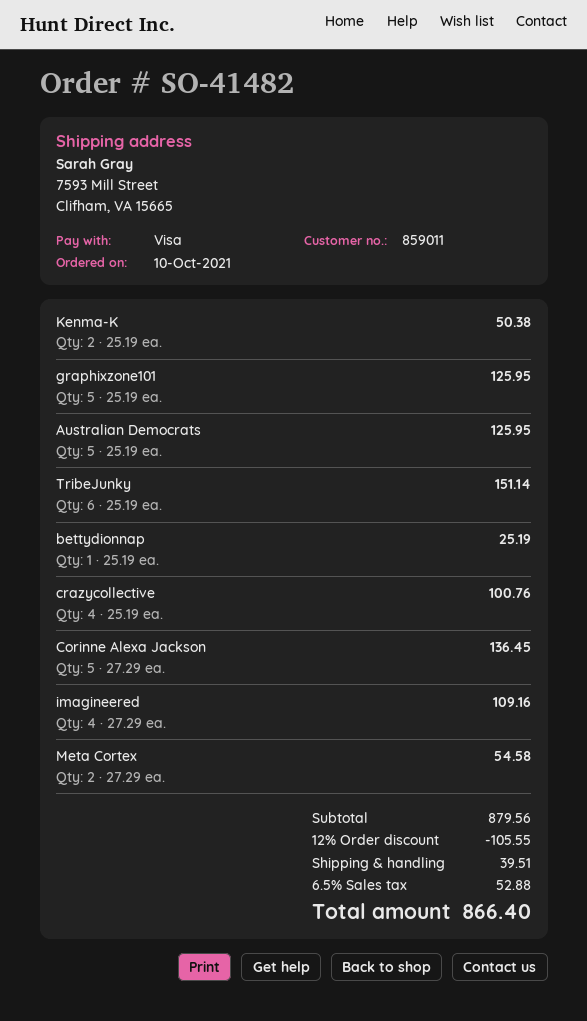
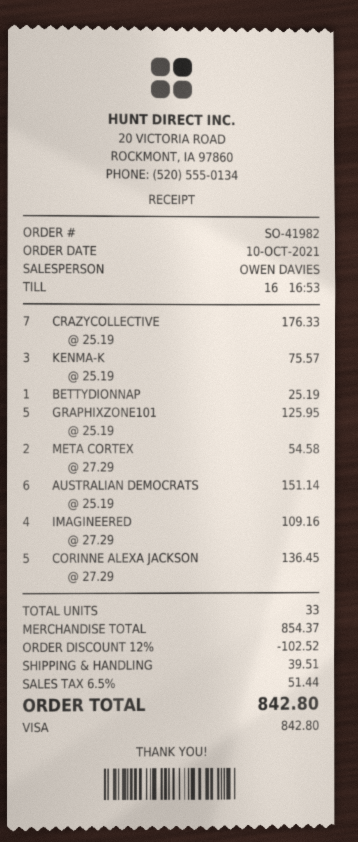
order number: SO-41482 -> SO-41982
Kenma-K: 2 x 25.19 = 50.38 -> 3 x 25.19 = 75.57
Australian Democrats: 5 x 25.19 = 125.95 -> 6 x 25.19 = 151.14
TribeJunky: 6 x 25.19 = 151.14 -> none
crazycollective: 4 x 25.19 = 100.76 -> 7 x 25.19 = 176.33
subtotal: 879.56 -> 854.37
discount: 12% = 105.55 -> 12% = 102.52
tax: 6.5% = 52.88 -> 6.5% = 51.44
total: 866.40 -> 842.80

